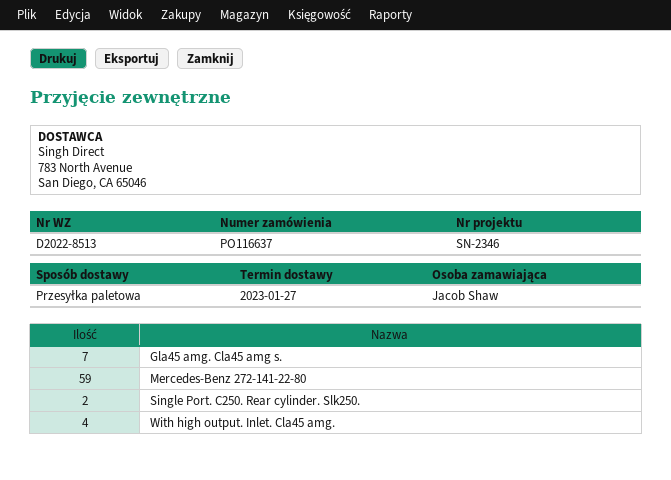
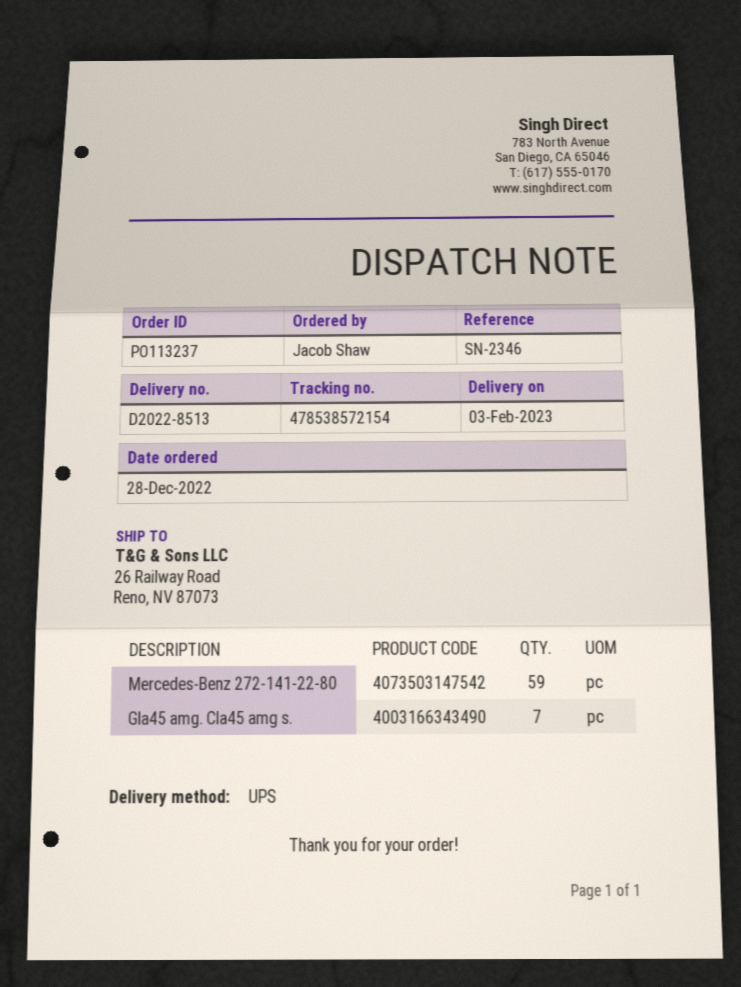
order number: PO116637 -> PO113237
delivery date: 2023-01-27 -> 2023-02-03
shipping method: pallet freight -> UPS
Single Port. C250. Rear cylinder. Slk250.: 2 -> none
With high output. Inlet. Cla45 amg.: 4 -> none

